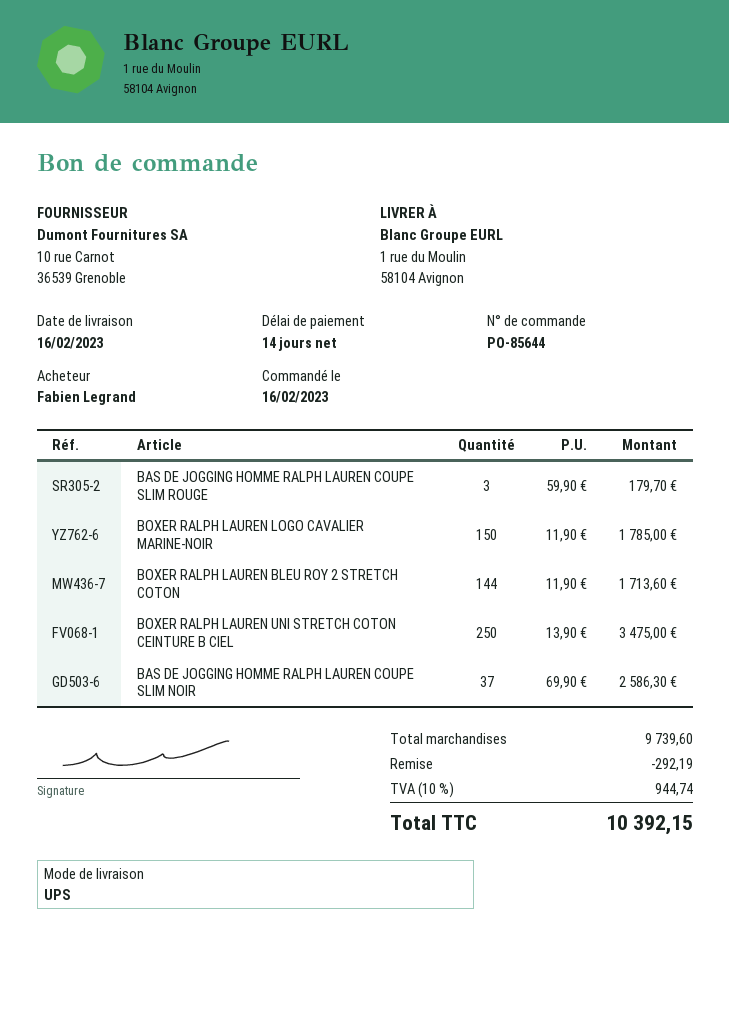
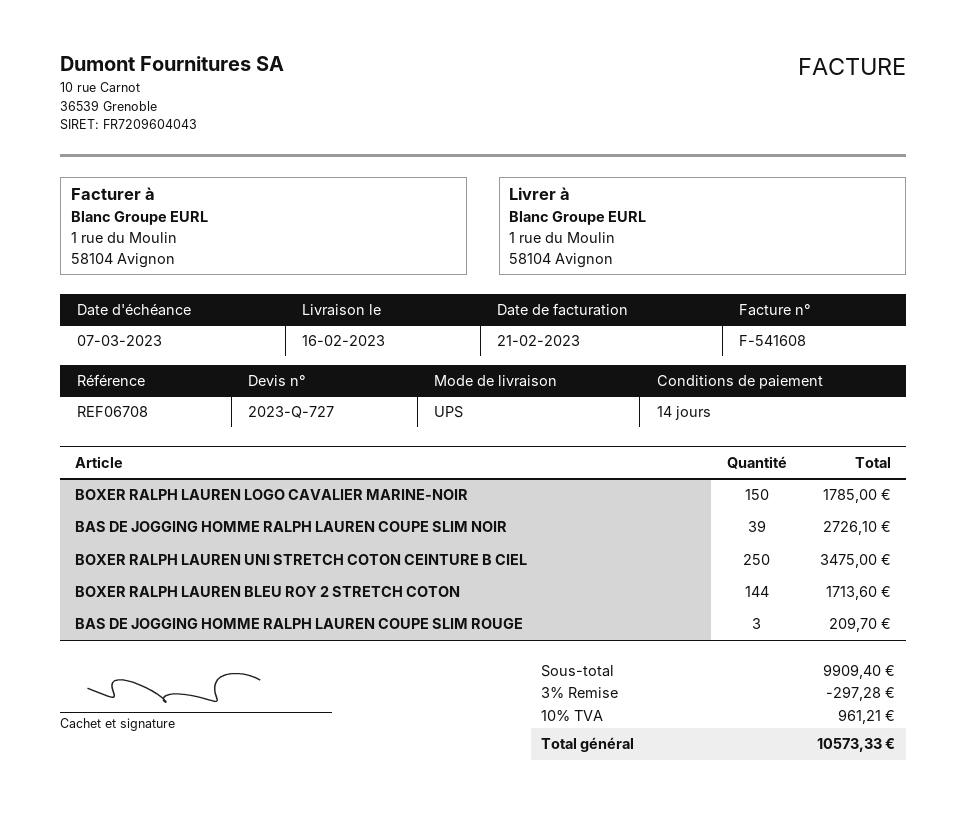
BAS DE JOGGING HOMME RALPH LAUREN COUPE SLIM ROUGE: 3 for 179.70 -> 3 for 209.70
BAS DE JOGGING HOMME RALPH LAUREN COUPE SLIM NOIR: 37 for 2586.30 -> 39 for 2726.10
subtotal: 9739.60 -> 9909.40
discount: 292.19 -> 297.28
tax: 10% = 944.74 -> 10% = 961.21
total: 10392.15 -> 10573.33

